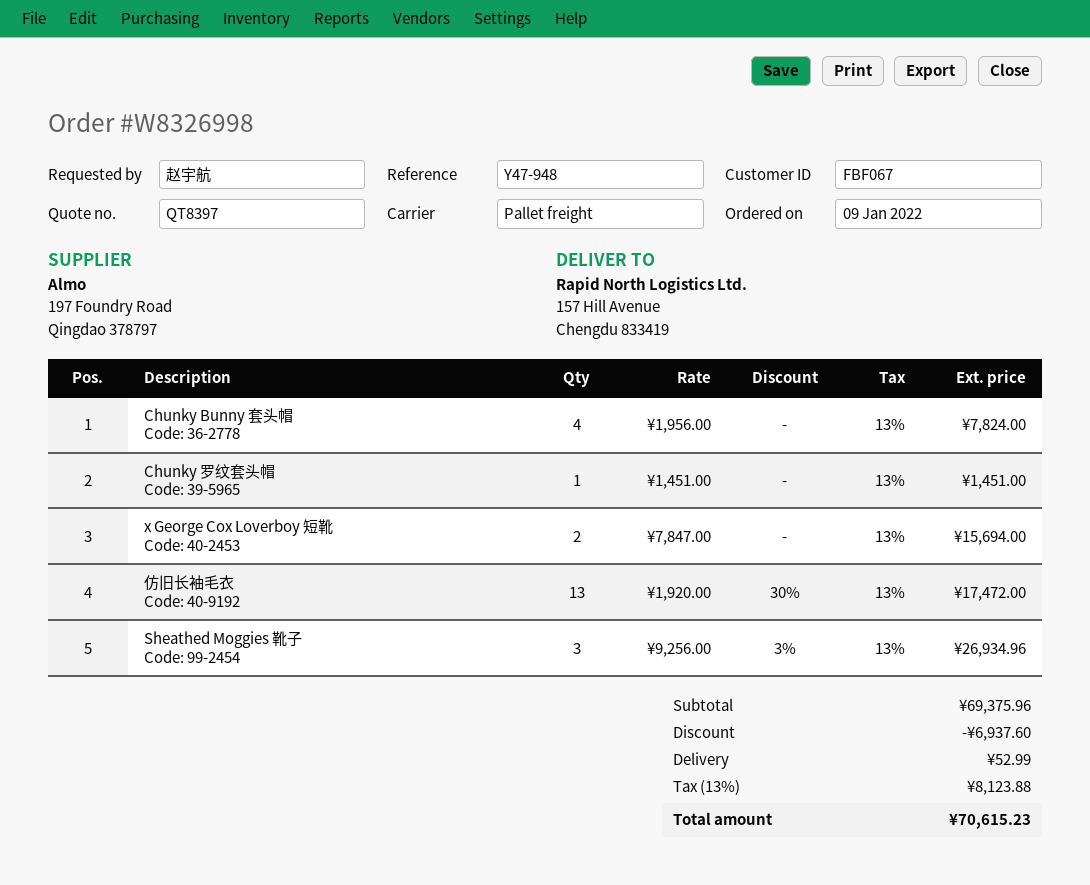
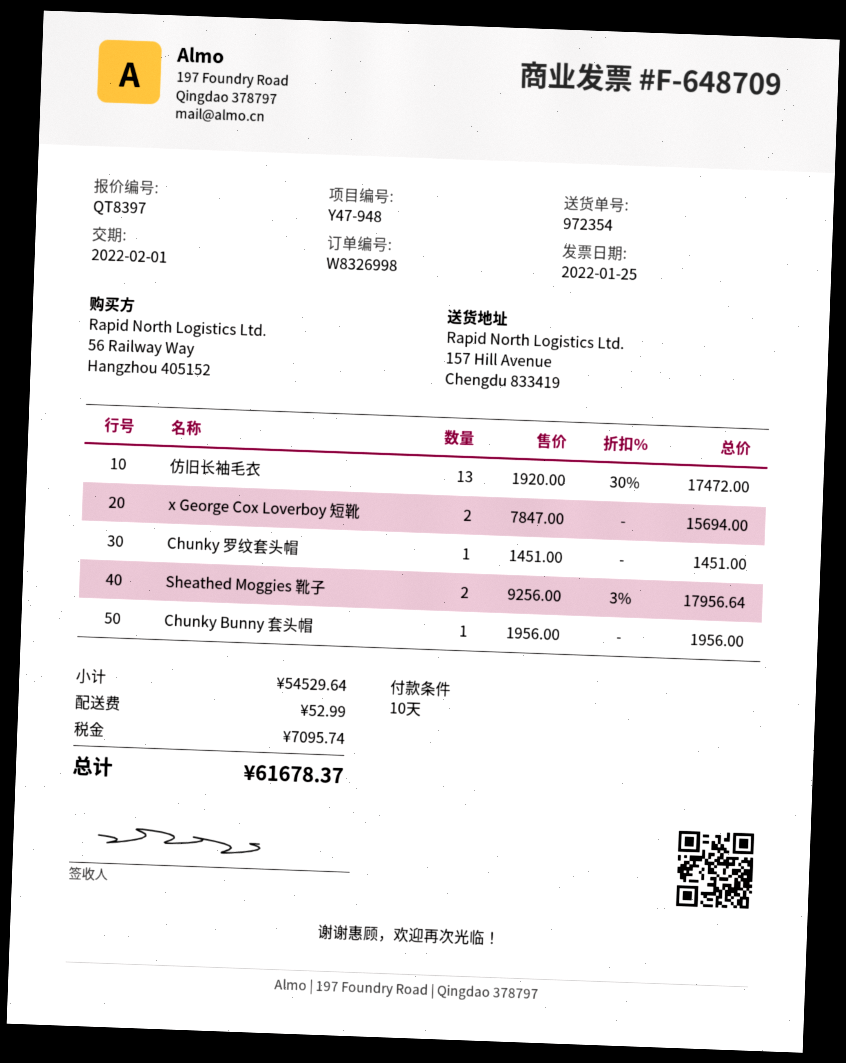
Chunky Bunny 套头帽: 4 x 1956.00 = 7824.00 -> 1 x 1956.00 = 1956.00
Sheathed Moggies 靴子: 3 x 9256.00 - 3% = 26934.96 -> 2 x 9256.00 - 3% = 17956.64
subtotal: 69375.96 -> 54529.64
discount: 6937.60 -> none
tax: 8123.88 -> 7095.74
total: 70615.23 -> 61678.37

